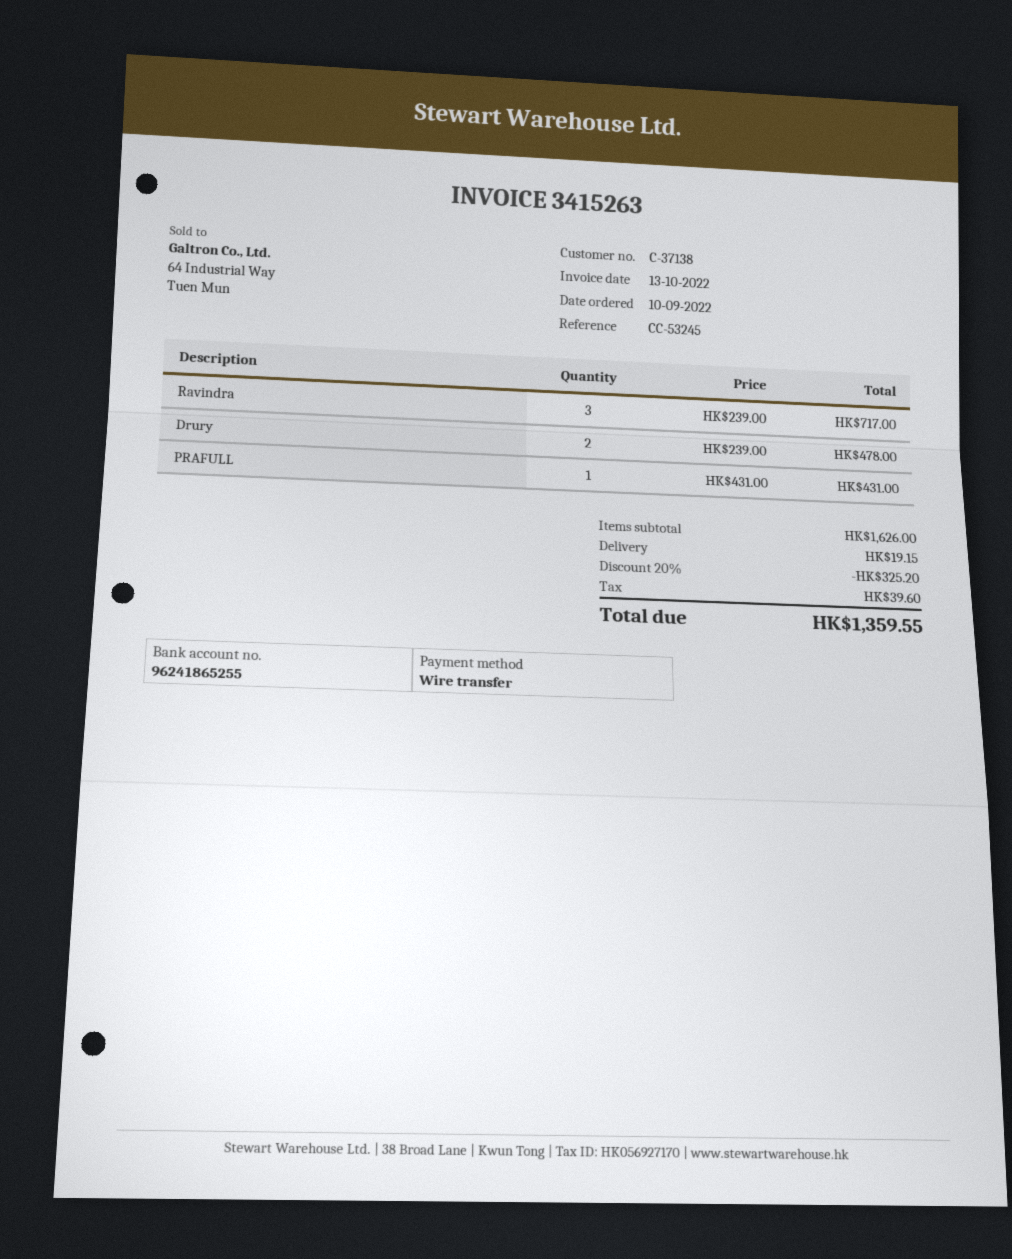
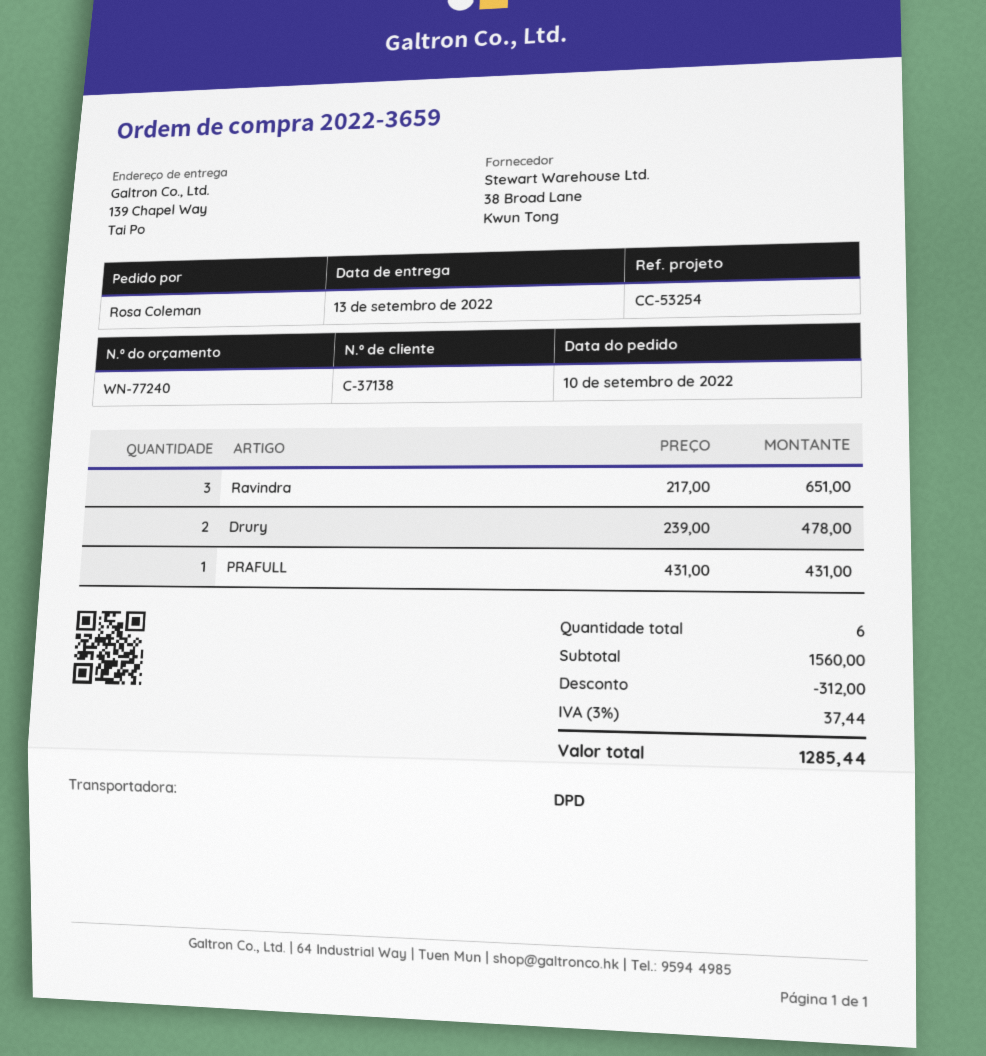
reference: CC-53245 -> CC-53254
Ravindra: 3 x 239.00 = 717.00 -> 3 x 217.00 = 651.00
subtotal: 1626.00 -> 1560.00
discount: 325.20 -> 312.00
shipping: 19.15 -> none
tax: 39.60 -> 37.44
total: 1359.55 -> 1285.44

